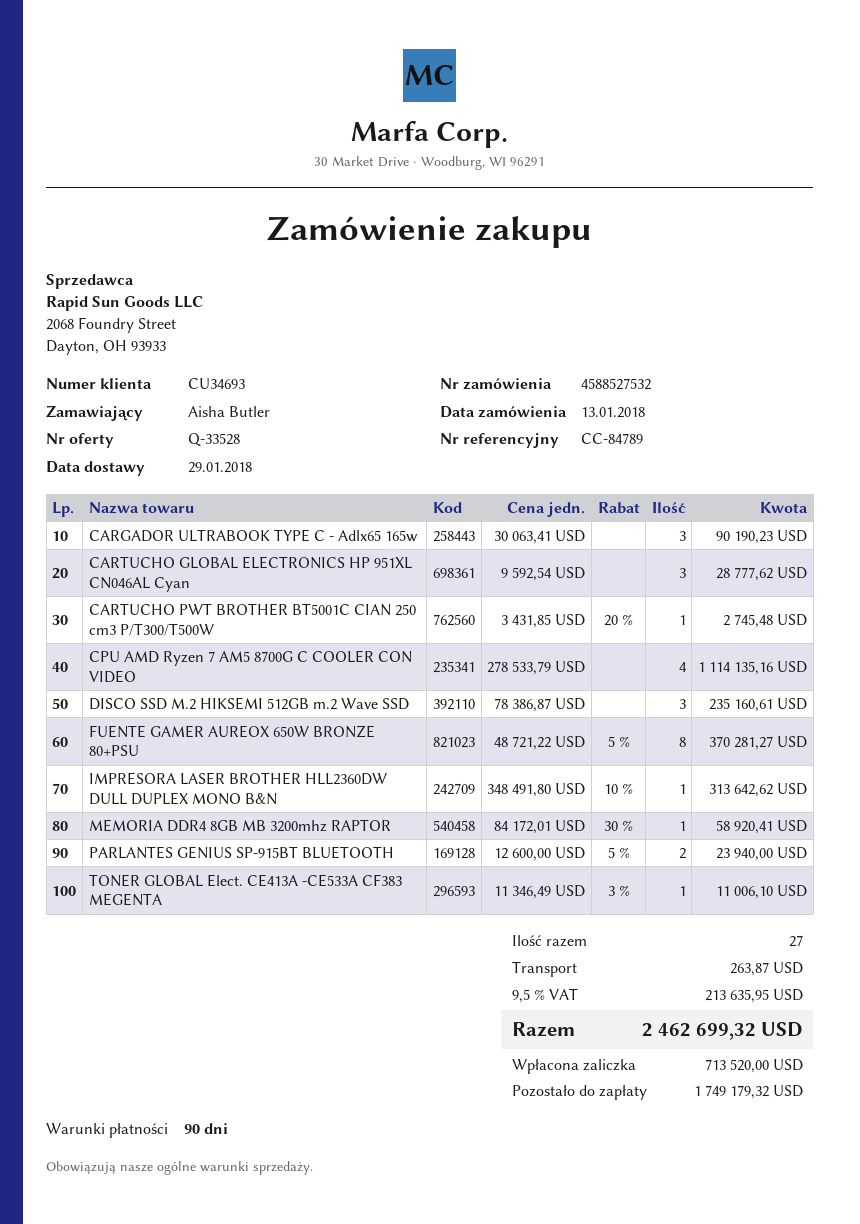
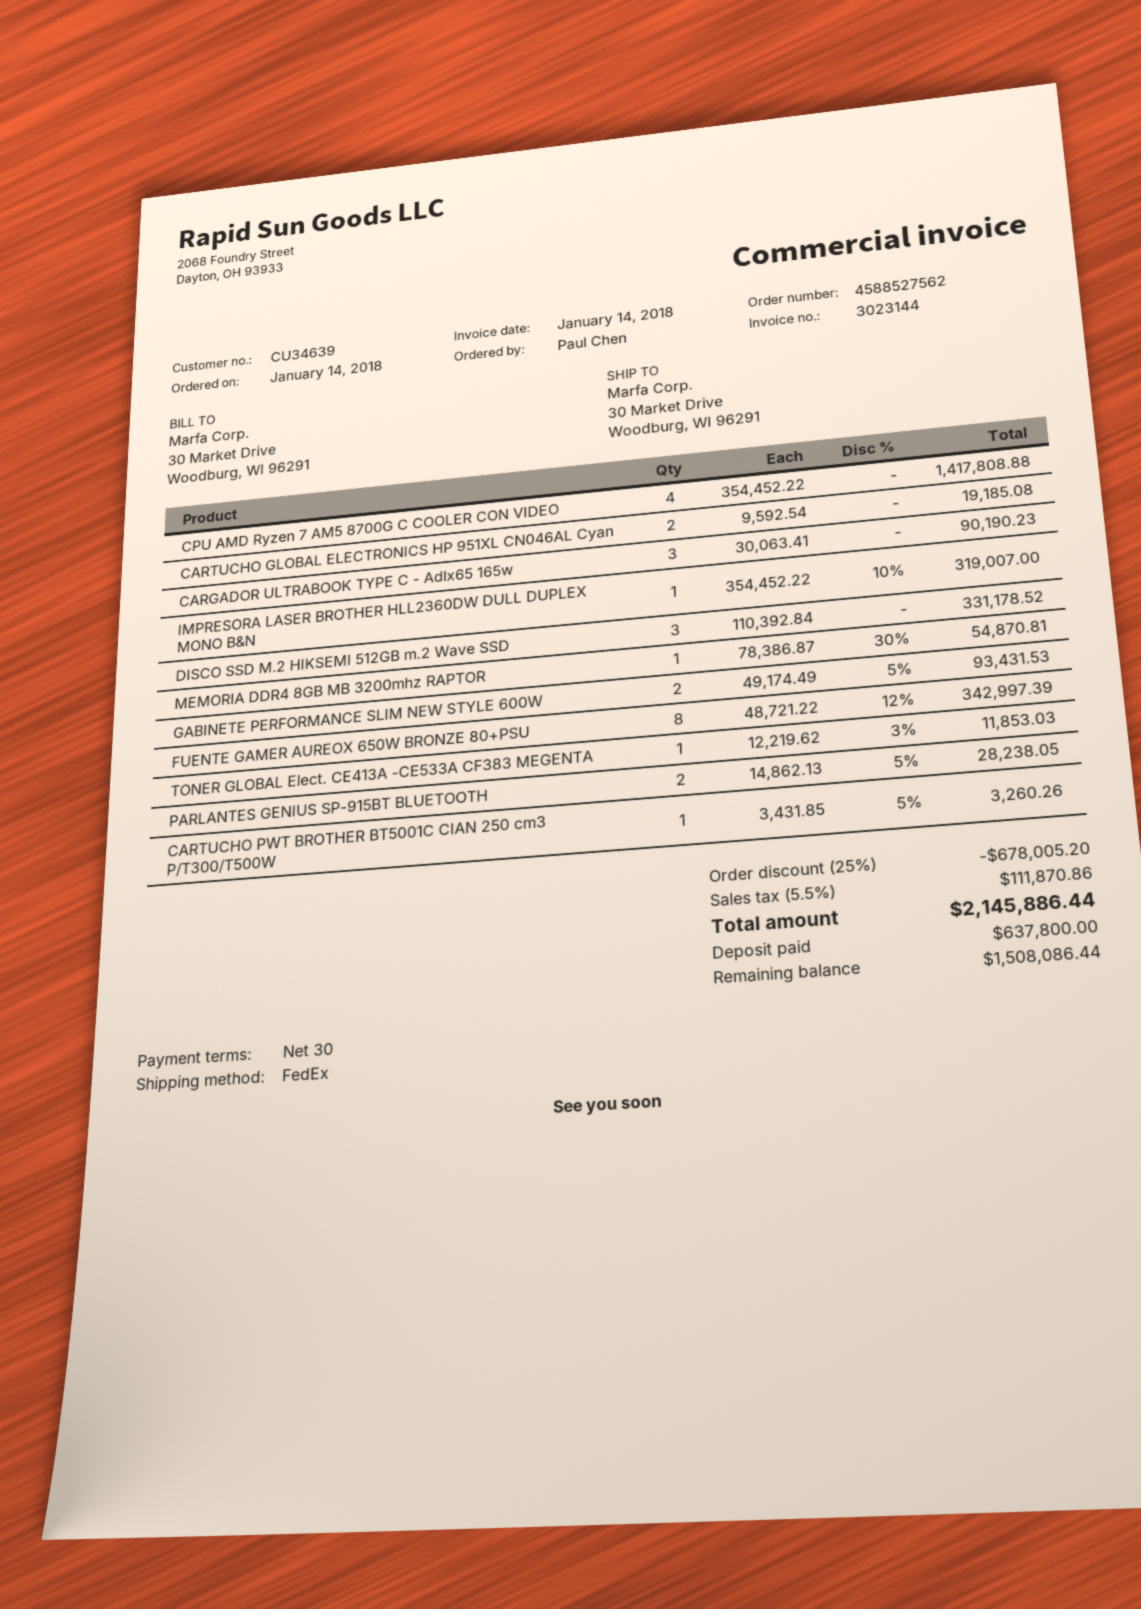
order number: 4588527532 -> 4588527562
order date: 2018-01-13 -> 2018-01-14
payment terms: 90 days -> 30 days
customer number: CU34693 -> CU34639
ordered by: Aisha Butler -> Paul Chen
CARTUCHO GLOBAL ELECTRONICS HP 951XL CN046AL Cyan: 3 x 9592.54 = 28777.62 -> 2 x 9592.54 = 19185.08
CARTUCHO PWT BROTHER BT5001C CIAN 250 cm3 P/T300/T500W: 1 x 3431.85 - 20% = 2745.48 -> 1 x 3431.85 - 5% = 3260.26
CPU AMD Ryzen 7 AM5 8700G C COOLER CON VIDEO: 4 x 278533.79 = 1114135.16 -> 4 x 354452.22 = 1417808.88
DISCO SSD M.2 HIKSEMI 512GB m.2 Wave SSD: 3 x 78386.87 = 235160.61 -> 3 x 110392.84 = 331178.52
FUENTE GAMER AUREOX 650W BRONZE 80+PSU: 8 x 48721.22 - 5% = 370281.27 -> 8 x 48721.22 - 12% = 342997.39
IMPRESORA LASER BROTHER HLL2360DW DULL DUPLEX MONO B&N: 1 x 348491.80 - 10% = 313642.62 -> 1 x 354452.22 - 10% = 319007.00
MEMORIA DDR4 8GB MB 3200mhz RAPTOR: 1 x 84172.01 - 30% = 58920.41 -> 1 x 78386.87 - 30% = 54870.81
PARLANTES GENIUS SP-915BT BLUETOOTH: 2 x 12600.00 - 5% = 23940.00 -> 2 x 14862.13 - 5% = 28238.05
TONER GLOBAL Elect. CE413A -CE533A CF383 MEGENTA: 1 x 11346.49 - 3% = 11006.10 -> 1 x 12219.62 - 3% = 11853.03
GABINETE PERFORMANCE SLIM NEW STYLE 600W: none -> 2 x 49174.49 - 5% = 93431.53
discount: none -> 25% = 678005.20
shipping: 263.87 -> none
tax: 9.5% = 213635.95 -> 5.5% = 111870.86
total: 2462699.32 -> 2145886.44
deposit: 713520.00 -> 637800.00
balance: 1749179.32 -> 1508086.44

